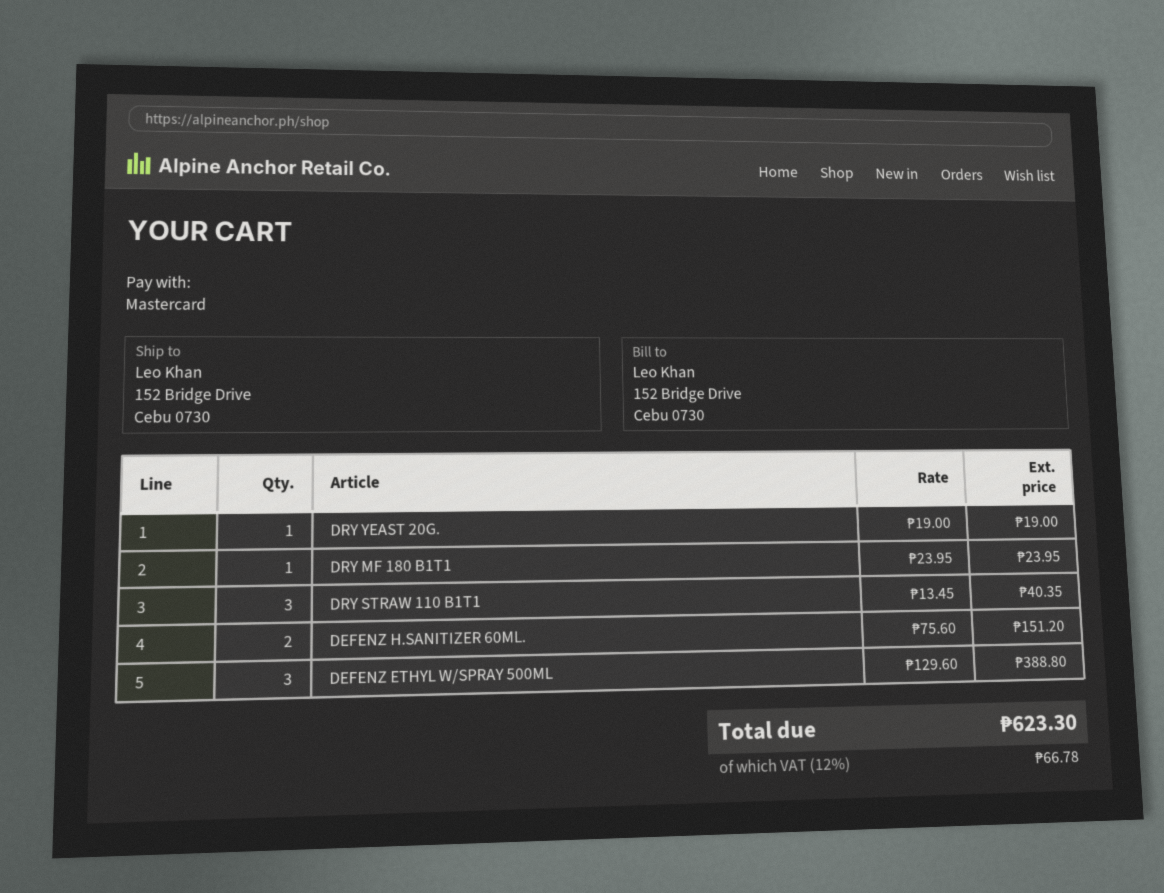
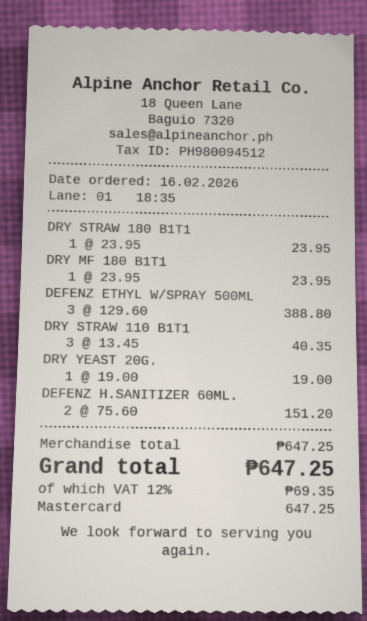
DRY STRAW 180 B1T1: none -> 1 x 23.95 = 23.95
tax: 12% = 66.78 -> 12% = 69.35
total: 623.30 -> 647.25

